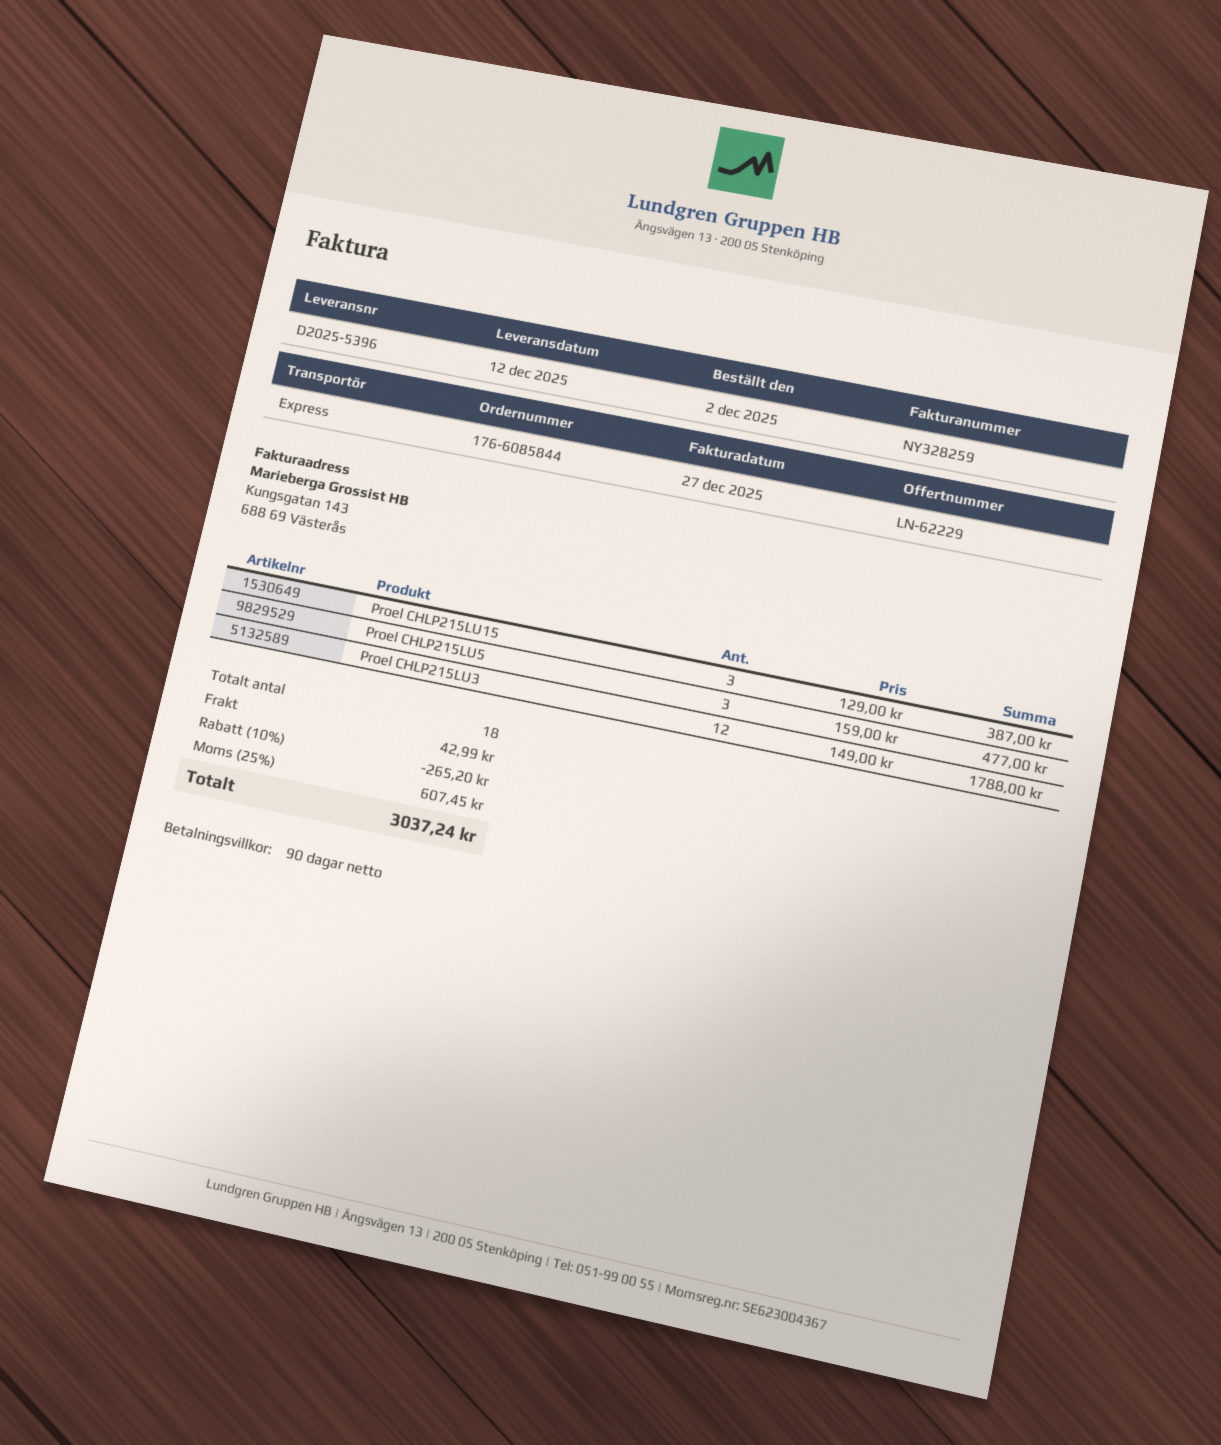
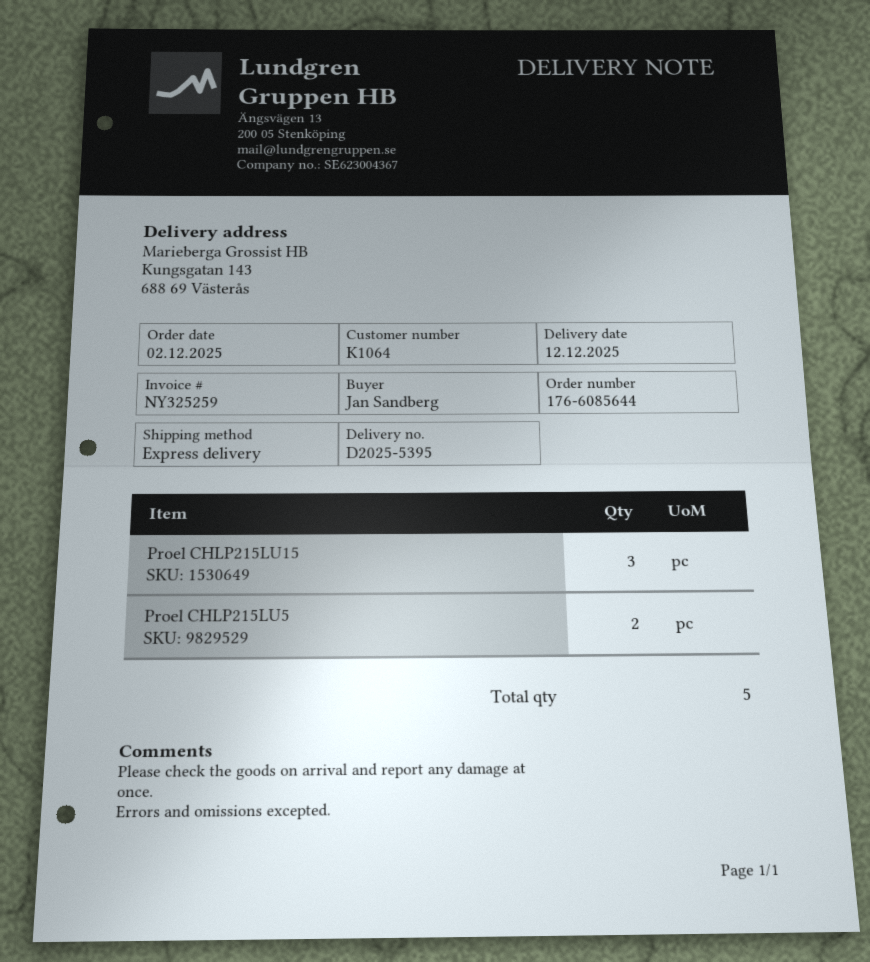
order number: 176-6085844 -> 176-6085644
delivery note number: D2025-5396 -> D2025-5395
invoice number: NY328259 -> NY325259
Proel CHLP215LU5: 3 -> 2
Proel CHLP215LU3: 12 -> none
total quantity: 18 -> 5

